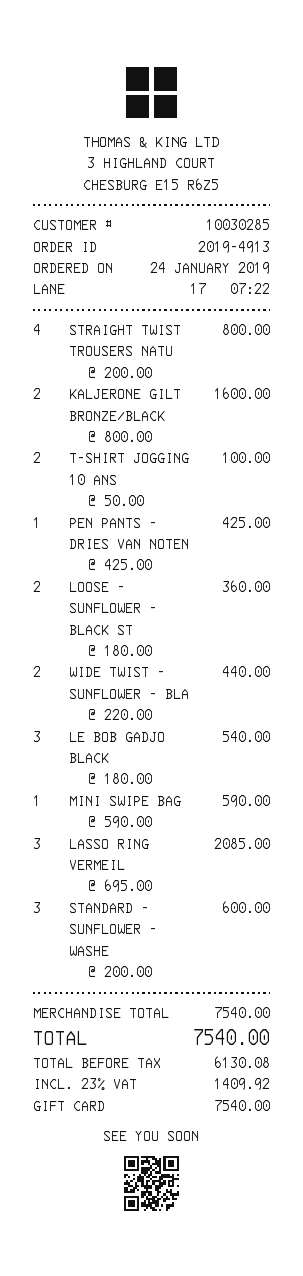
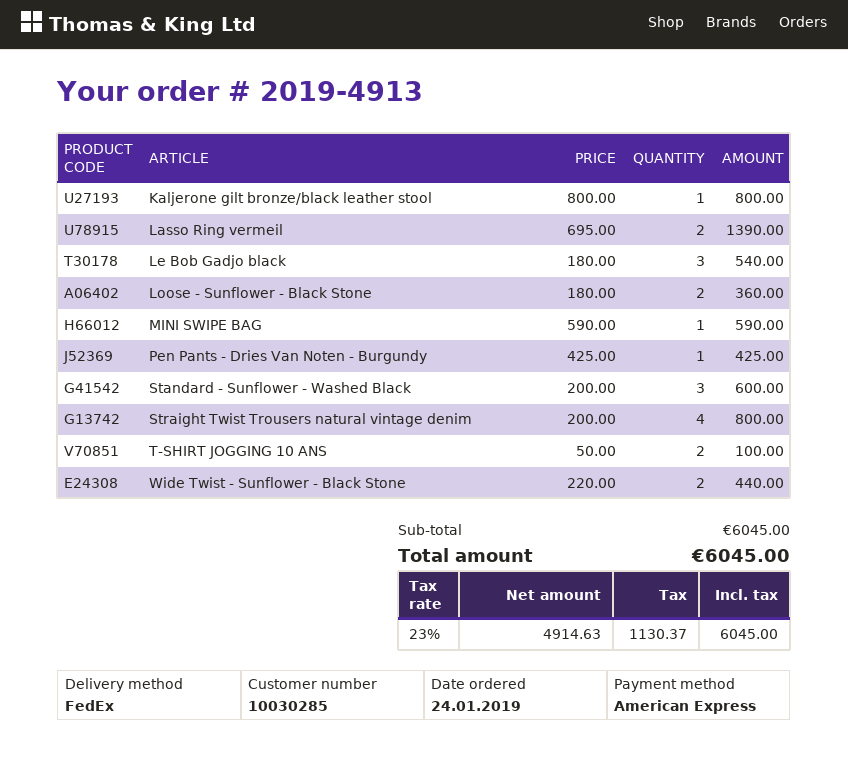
payment method: gift card -> American Express
KALJERONE GILT BRONZE/BLACK: 2 x 800.00 = 1600.00 -> 1 x 800.00 = 800.00
LASSO RING VERMEIL: 3 x 695.00 = 2085.00 -> 2 x 695.00 = 1390.00
subtotal: 7540.00 -> 6045.00
net: 6130.08 -> 4914.63
tax: 23% = 1409.92 -> 23% = 1130.37
total: 7540.00 -> 6045.00

